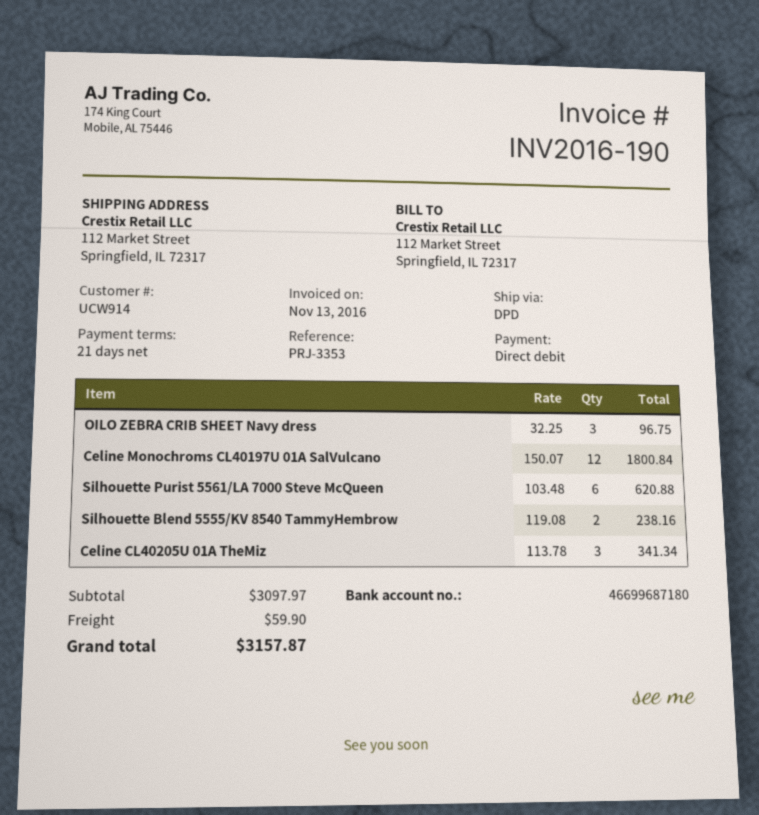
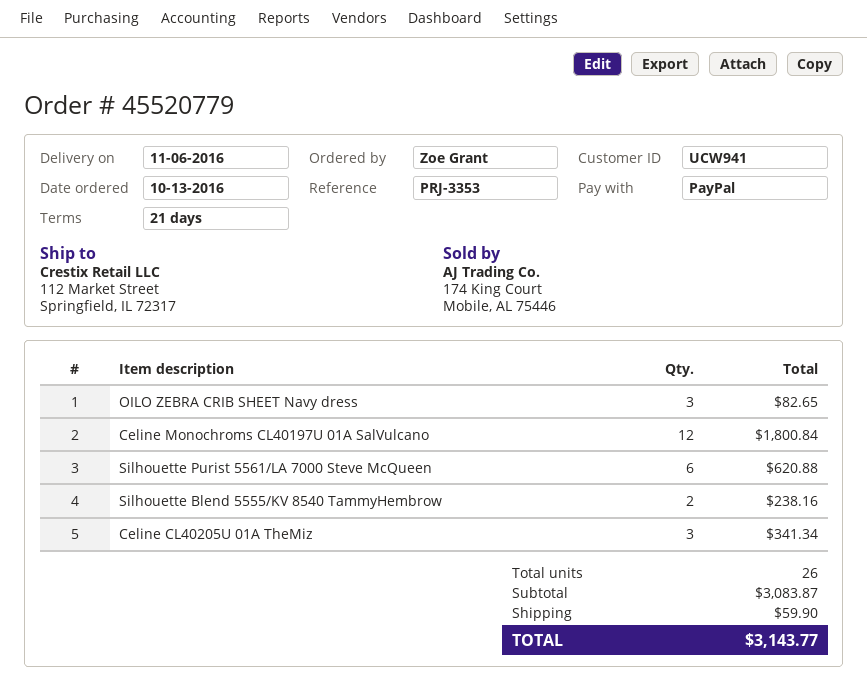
customer number: UCW914 -> UCW941
payment method: direct debit -> PayPal
OILO ZEBRA CRIB SHEET Navy dress: 3 for 96.75 -> 3 for 82.65
subtotal: 3097.97 -> 3083.87
total: 3157.87 -> 3143.77

